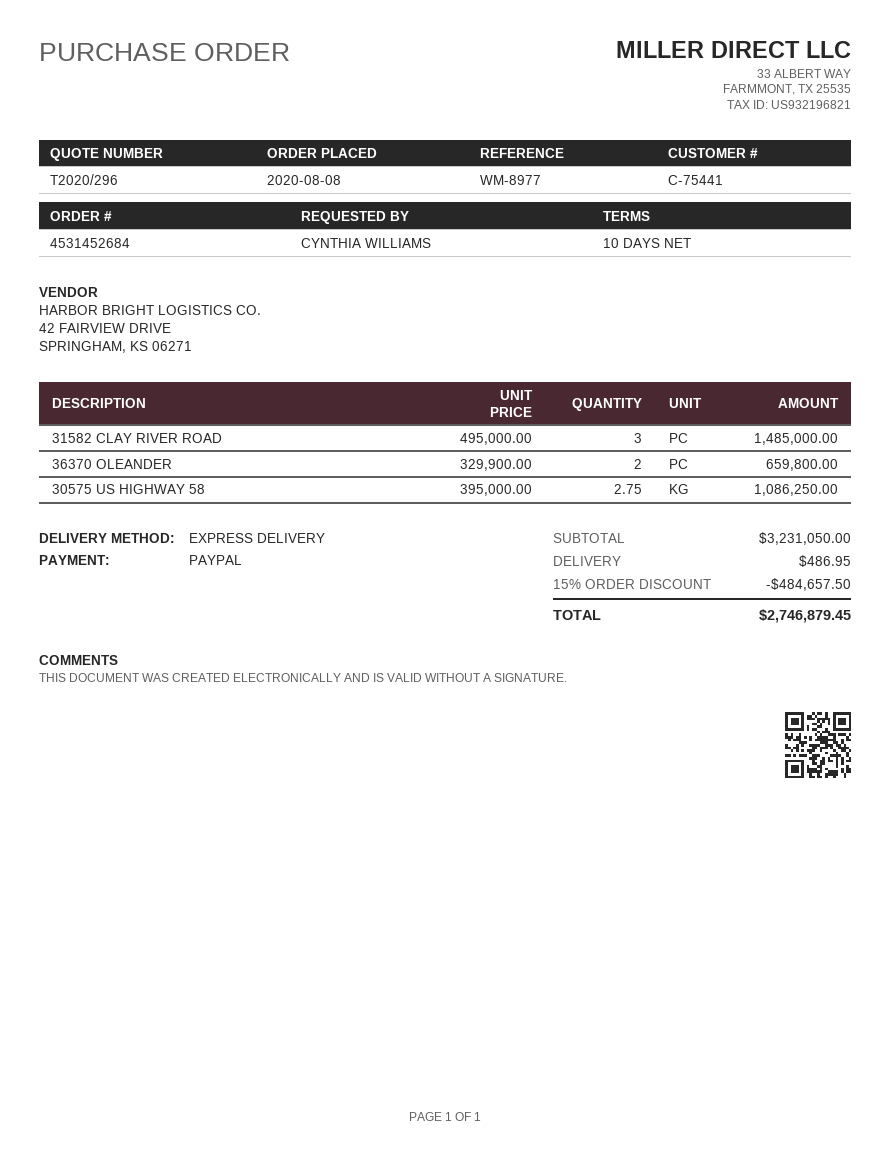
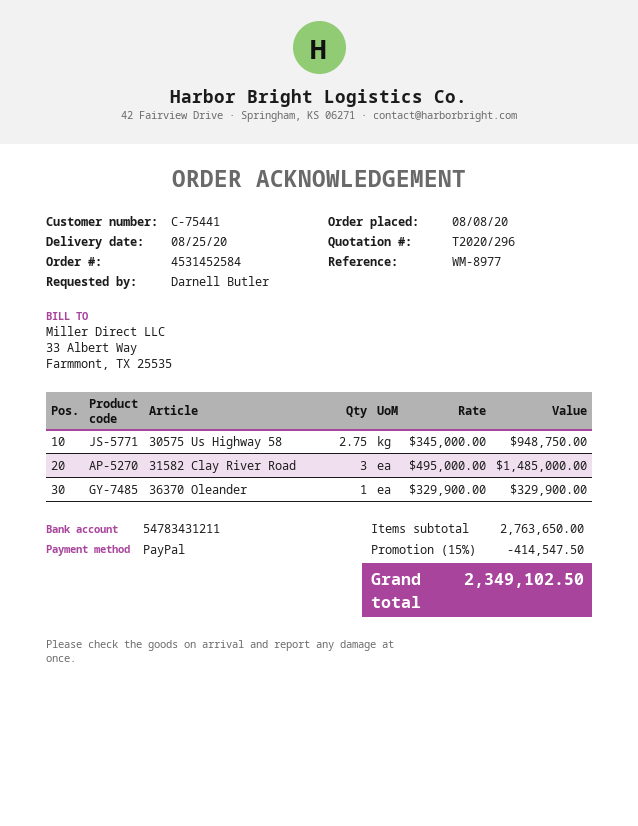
order number: 4531452684 -> 4531452584
ordered by: CYNTHIA WILLIAMS -> Darnell Butler
36370 OLEANDER: 2 x 329900.00 = 659800.00 -> 1 x 329900.00 = 329900.00
30575 US HIGHWAY 58: 2.75 x 395000.00 = 1086250.00 -> 2.75 x 345000.00 = 948750.00
subtotal: 3231050.00 -> 2763650.00
discount: 15% = 484657.50 -> 15% = 414547.50
shipping: 486.95 -> none
total: 2746879.45 -> 2349102.50

